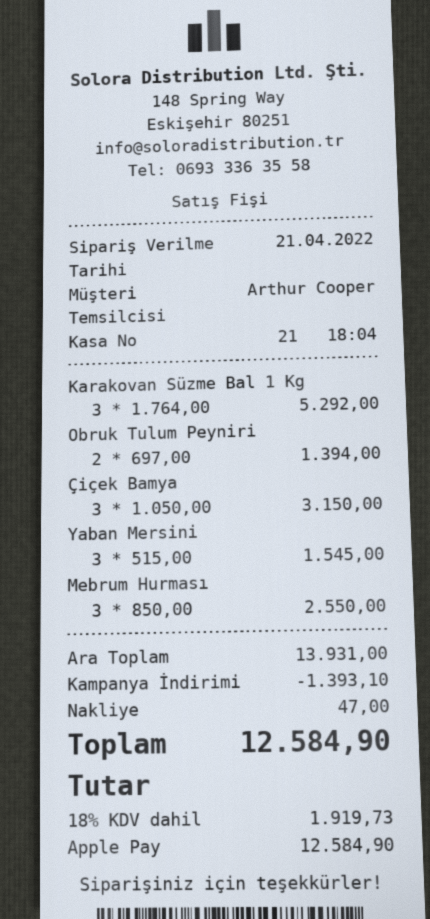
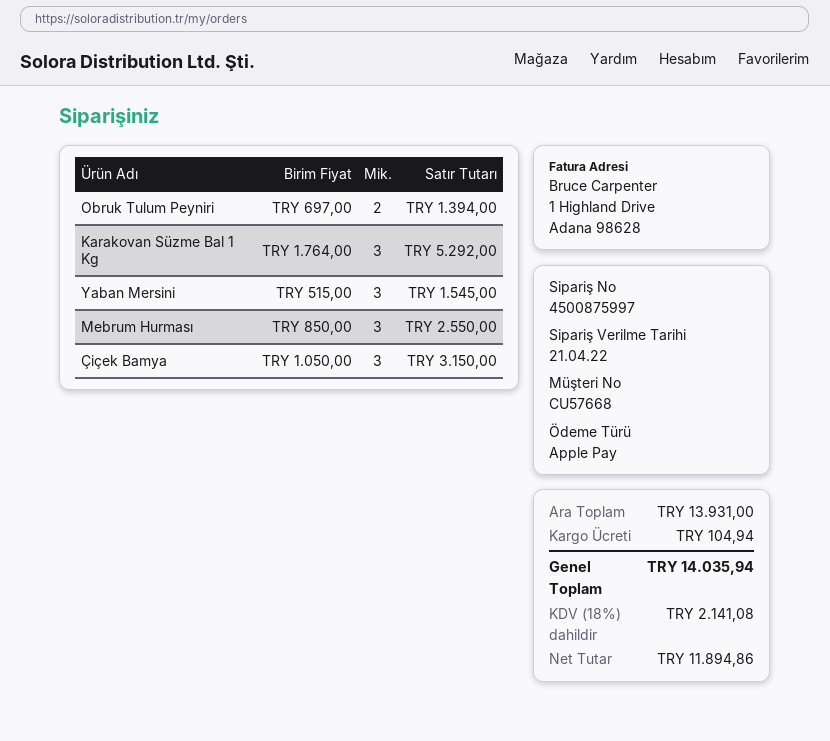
discount: 1393.10 -> none
shipping: 47.00 -> 104.94
tax: 18% = 1919.73 -> 18% = 2141.08
total: 12584.90 -> 14035.94

